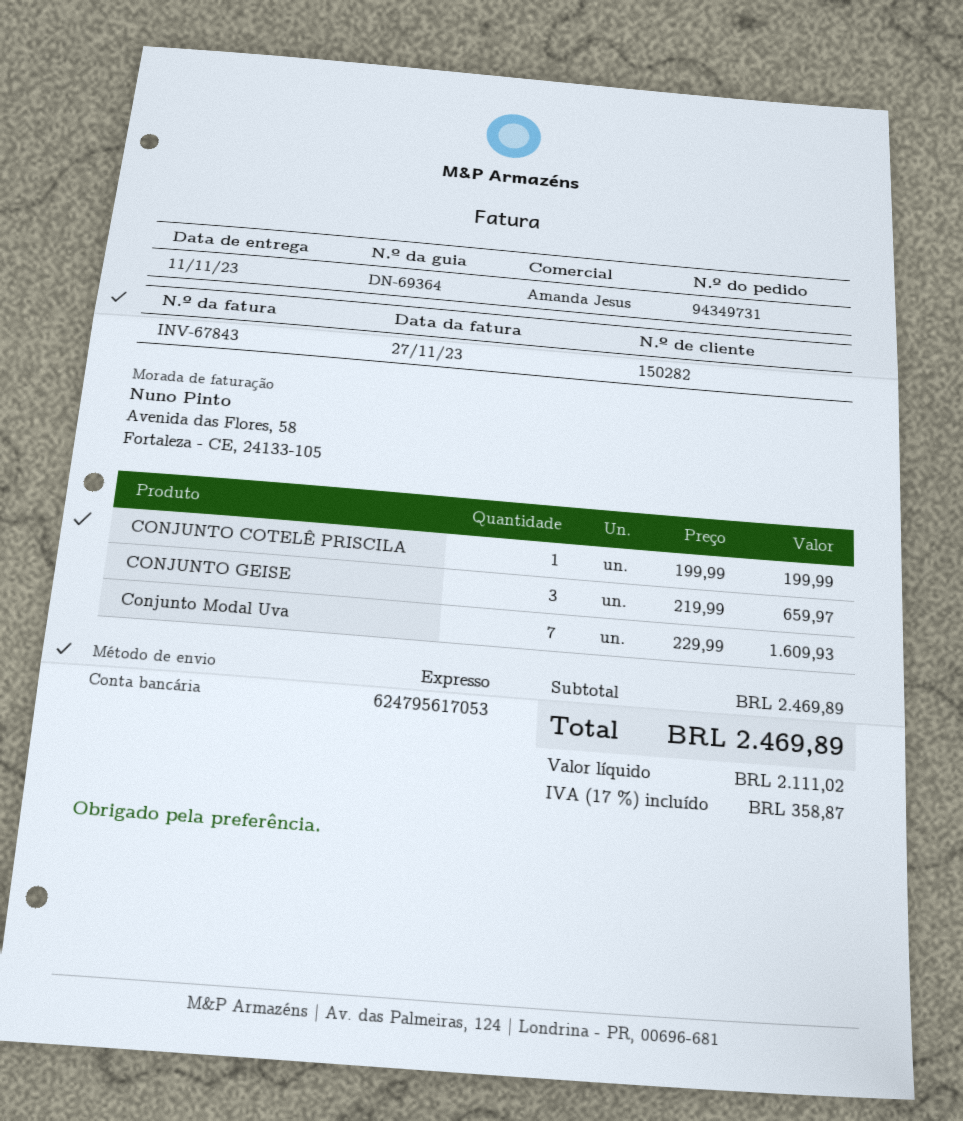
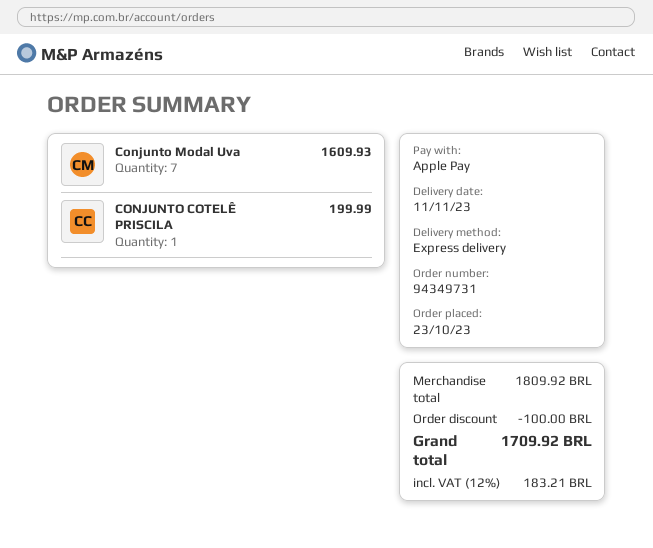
CONJUNTO GEISE: 3 for 659.97 -> none
subtotal: 2469.89 -> 1809.92
discount: none -> 100.00
tax: 17% = 358.87 -> 12% = 183.21
total: 2469.89 -> 1709.92

